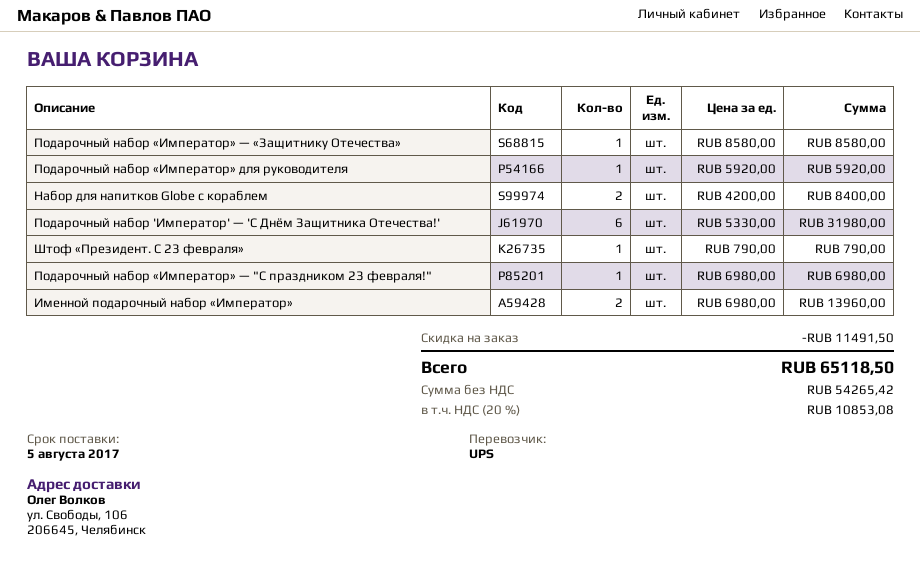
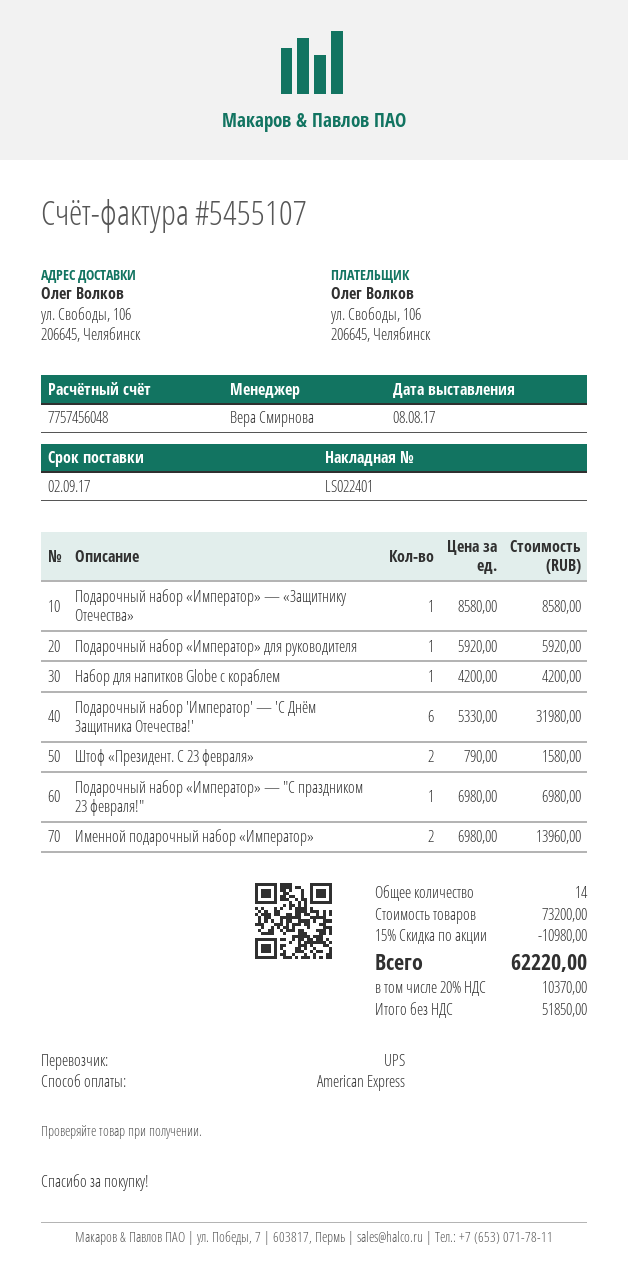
delivery date: 2017-08-05 -> 2017-09-02
Набор для напитков Globe с кораблем: 2 x 4200.00 = 8400.00 -> 1 x 4200.00 = 4200.00
Штоф «Президент. С 23 февраля»: 1 x 790.00 = 790.00 -> 2 x 790.00 = 1580.00
discount: 11491.50 -> 10980.00
net: 54265.42 -> 51850.00
tax: 20% = 10853.08 -> 20% = 10370.00
total: 65118.50 -> 62220.00

